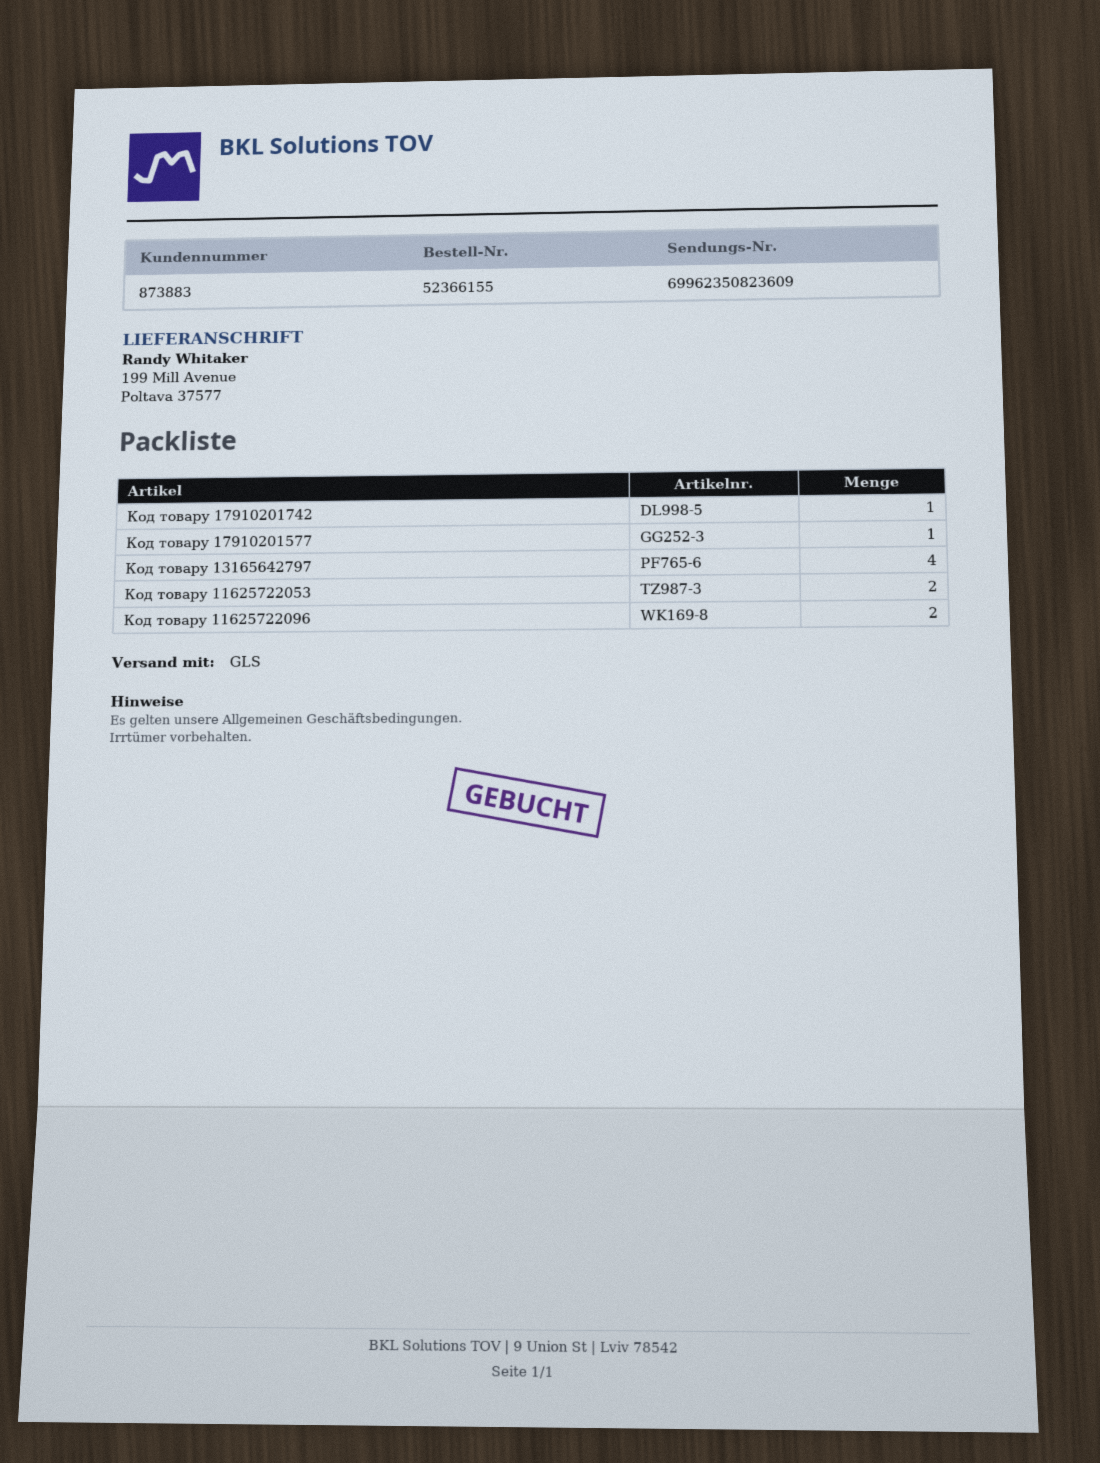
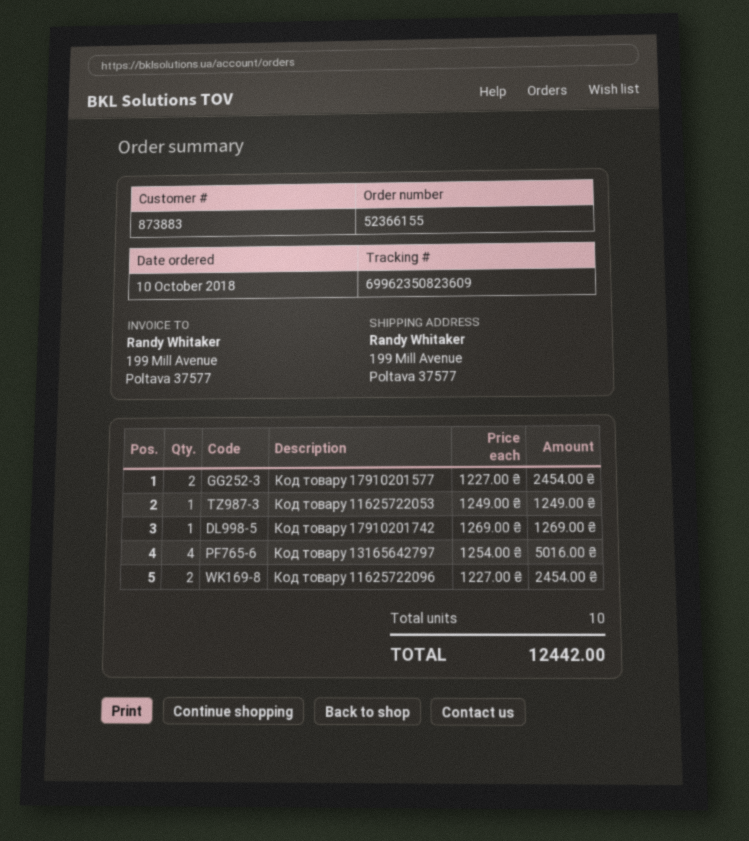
Код товару 17910201577: 1 -> 2
Код товару 11625722053: 2 -> 1

